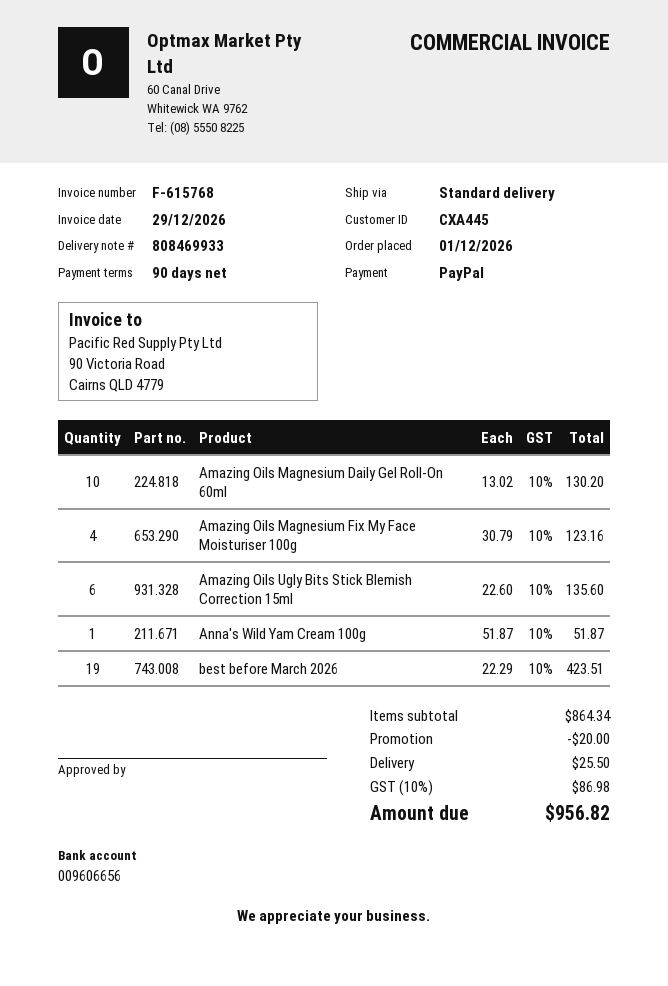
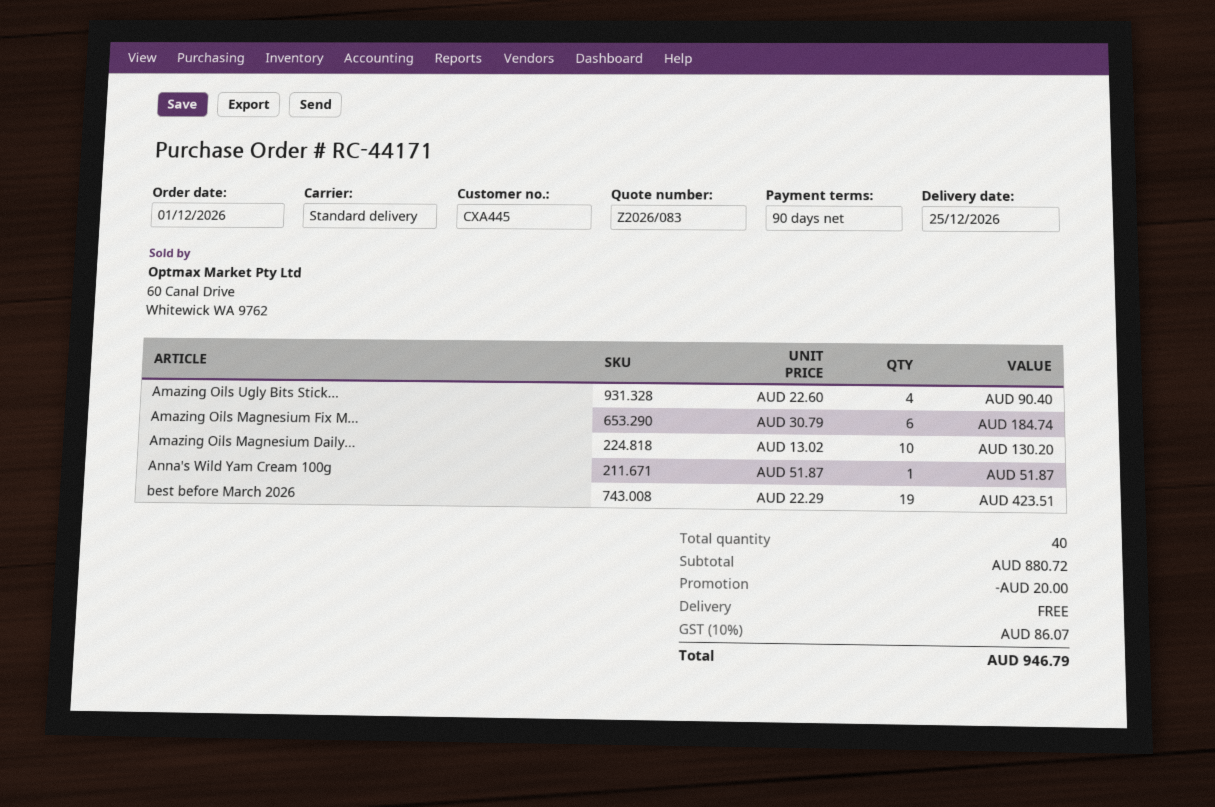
Amazing Oils Magnesium Fix My Face Moisturiser 100g: 4 x 30.79 = 123.16 -> 6 x 30.79 = 184.74
Amazing Oils Ugly Bits Stick Blemish Correction 15ml: 6 x 22.60 = 135.60 -> 4 x 22.60 = 90.40
subtotal: 864.34 -> 880.72
shipping: 25.50 -> 0.00
tax: 10% = 86.98 -> 10% = 86.07
total: 956.82 -> 946.79

